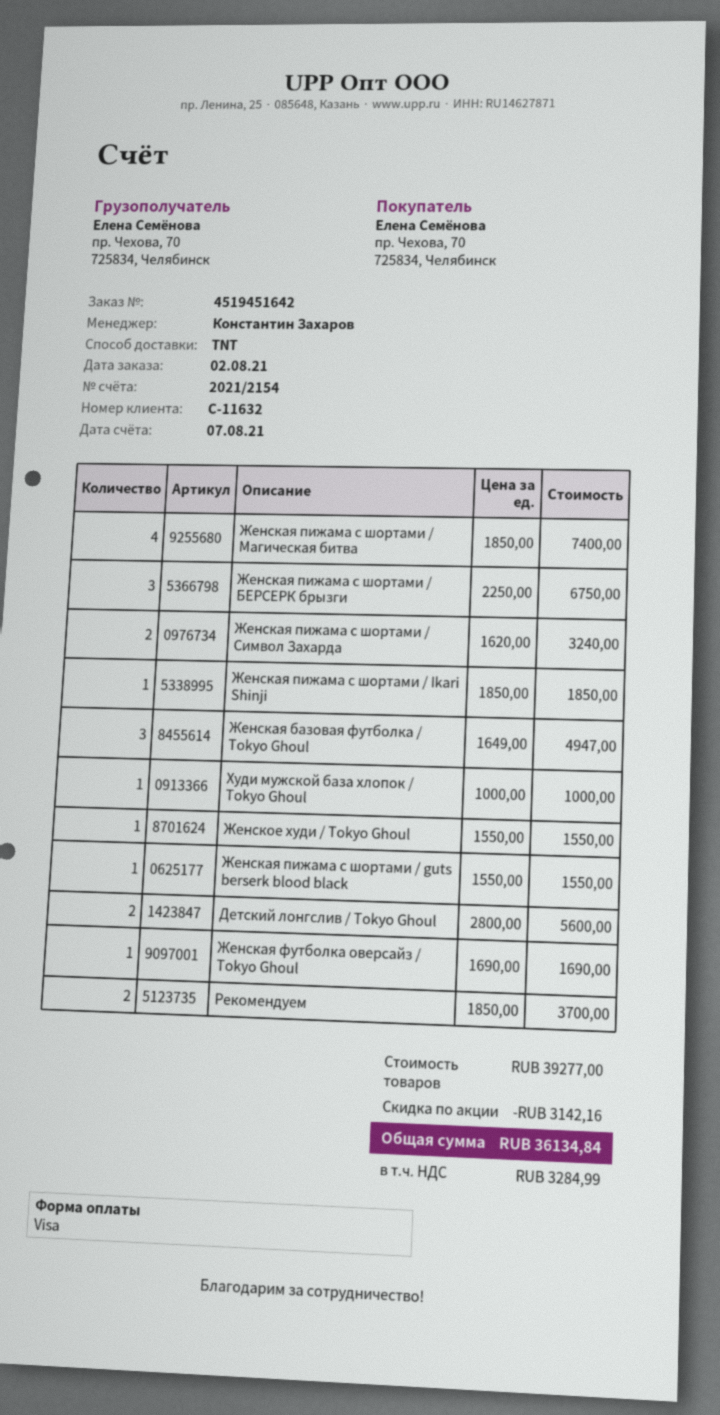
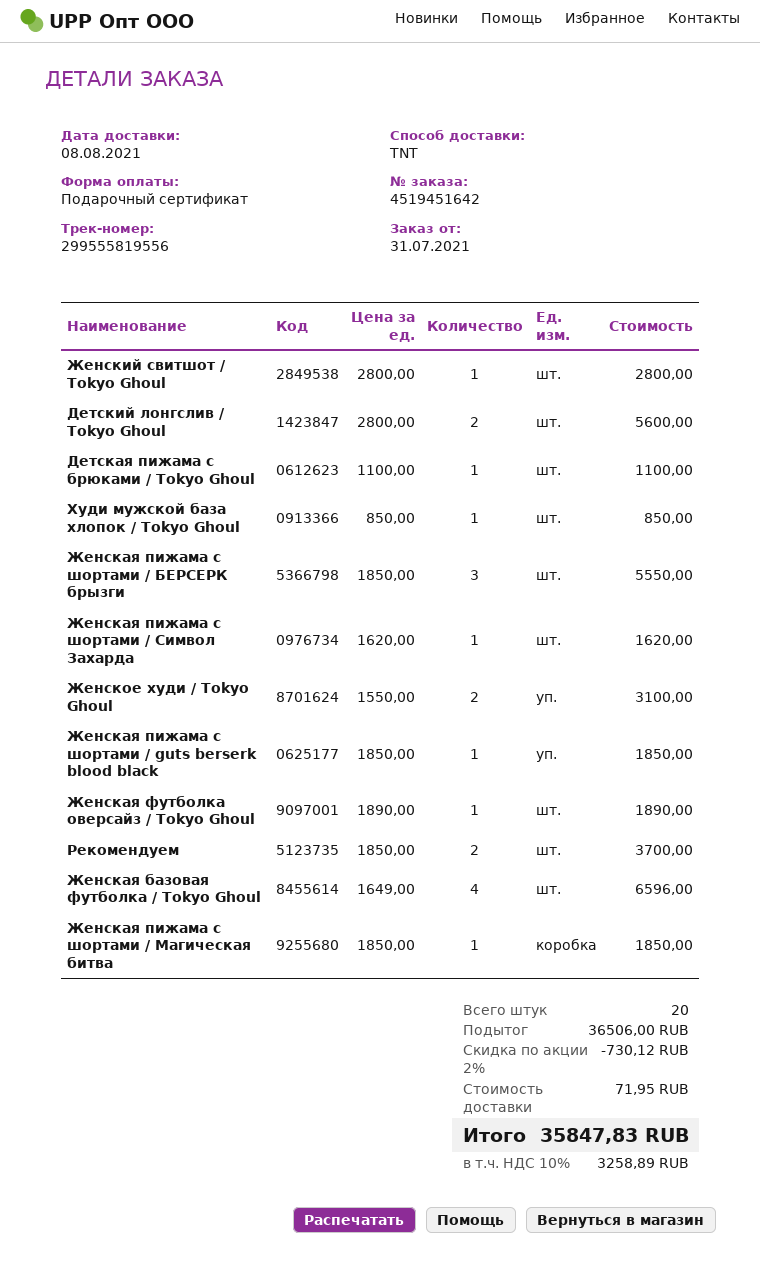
order date: 2021-08-02 -> 2021-07-31
payment method: Visa -> gift card
Женская пижама с шортами / Магическая битва: 4 x 1850.00 = 7400.00 -> 1 x 1850.00 = 1850.00
Женская пижама с шортами / БЕРСЕРК брызги: 3 x 2250.00 = 6750.00 -> 3 x 1850.00 = 5550.00
Женская пижама с шортами / Символ Захарда: 2 x 1620.00 = 3240.00 -> 1 x 1620.00 = 1620.00
Женская пижама с шортами / Ikari Shinji: 1 x 1850.00 = 1850.00 -> none
Женская базовая футболка / Tokyo Ghoul: 3 x 1649.00 = 4947.00 -> 4 x 1649.00 = 6596.00
Худи мужской база хлопок / Tokyo Ghoul: 1 x 1000.00 = 1000.00 -> 1 x 850.00 = 850.00
Женское худи / Tokyo Ghoul: 1 x 1550.00 = 1550.00 -> 2 x 1550.00 = 3100.00
Женская пижама с шортами / guts berserk blood black: 1 x 1550.00 = 1550.00 -> 1 x 1850.00 = 1850.00
Женская футболка оверсайз / Tokyo Ghoul: 1 x 1690.00 = 1690.00 -> 1 x 1890.00 = 1890.00
Женский свитшот / Tokyo Ghoul: none -> 1 x 2800.00 = 2800.00
Детская пижама с брюками / Tokyo Ghoul: none -> 1 x 1100.00 = 1100.00
subtotal: 39277.00 -> 36506.00
discount: 3142.16 -> 730.12
shipping: none -> 71.95
tax: 3284.99 -> 3258.89
total: 36134.84 -> 35847.83

